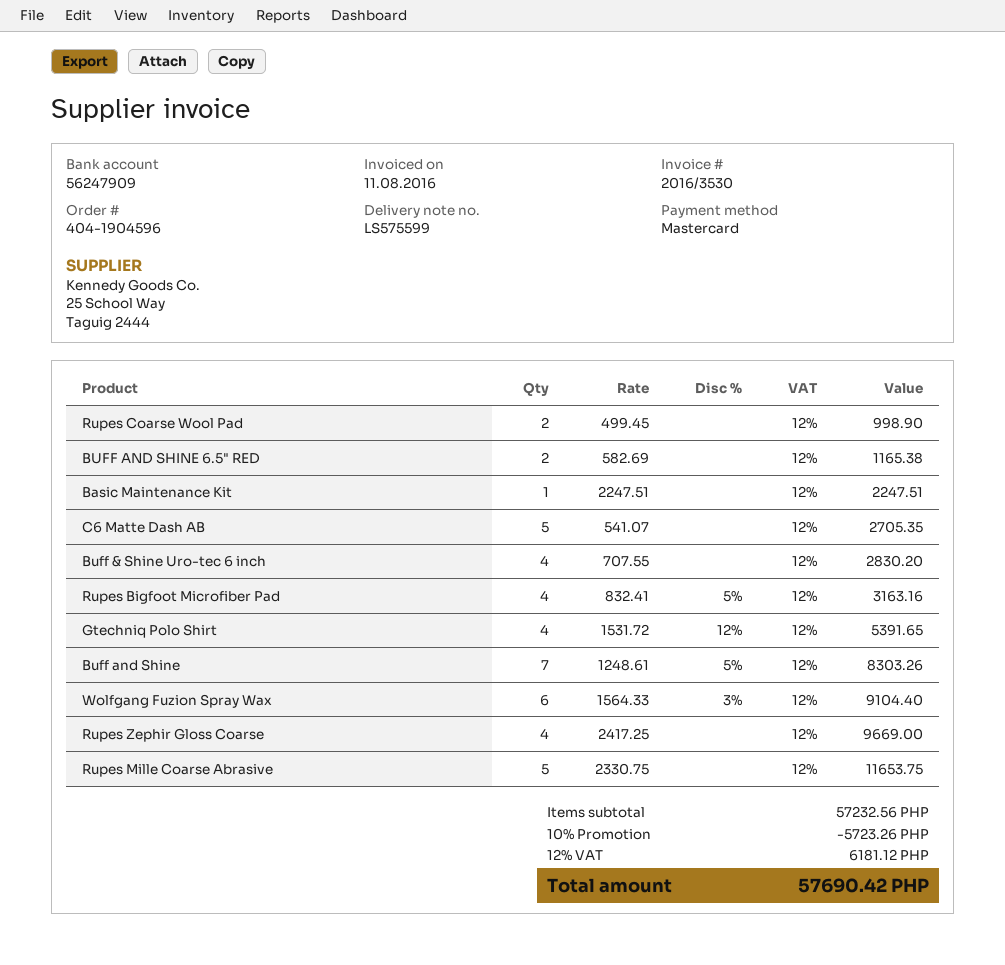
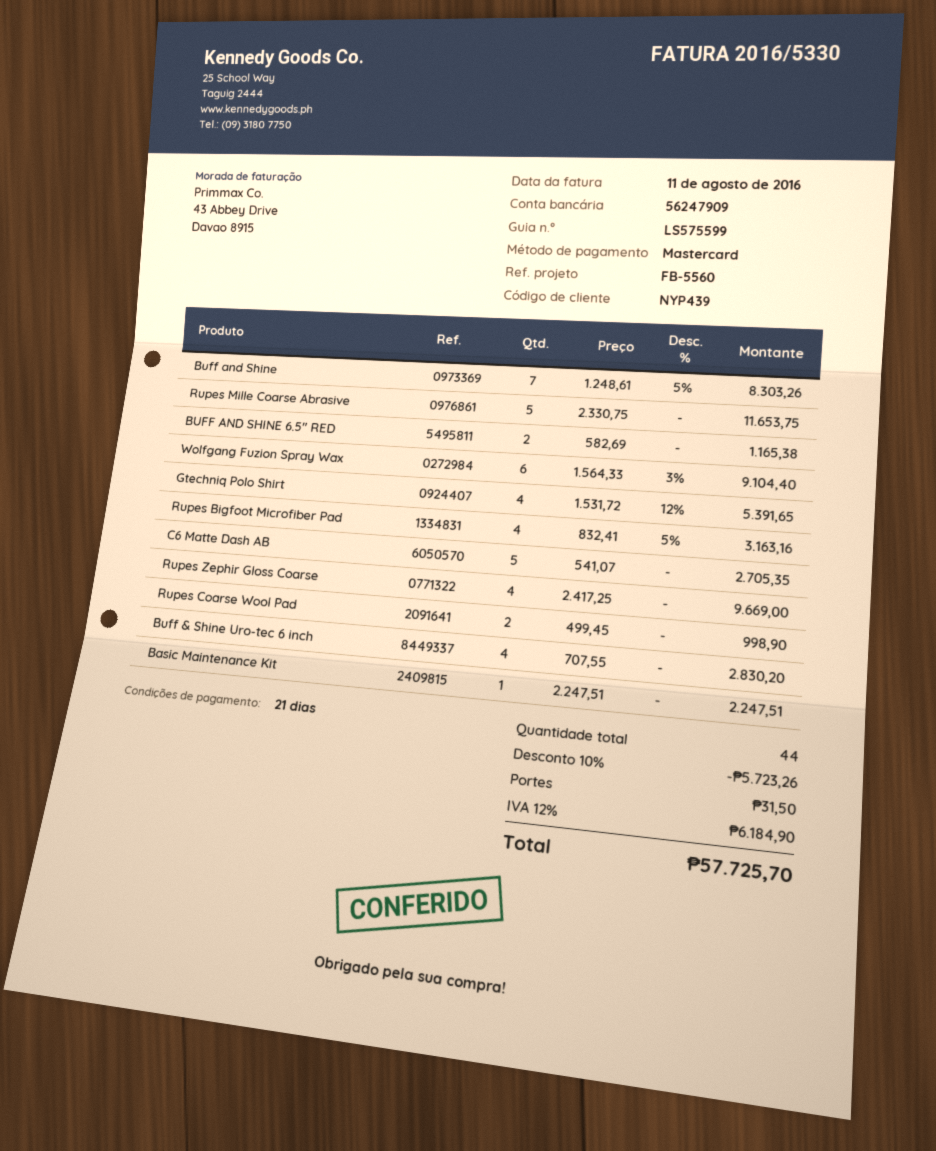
invoice number: 2016/3530 -> 2016/5330
shipping: none -> 31.50
tax: 12% = 6181.12 -> 12% = 6184.90
total: 57690.42 -> 57725.70

